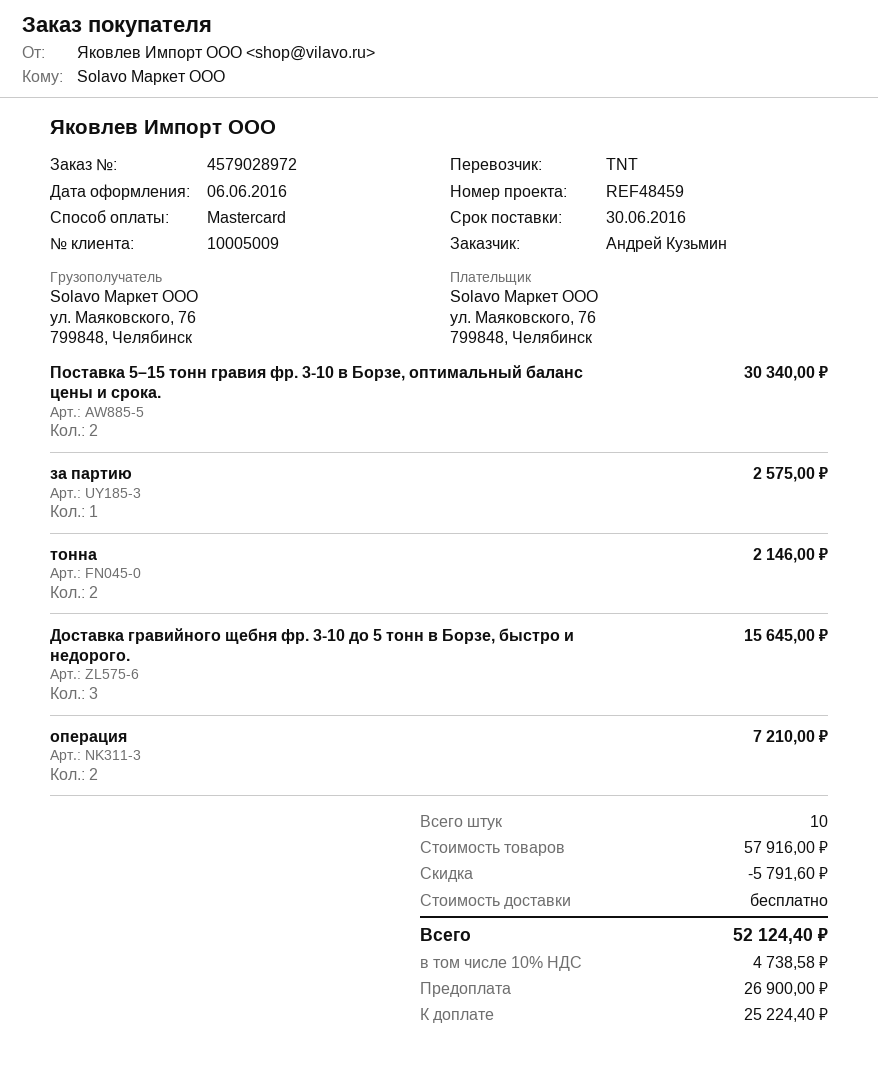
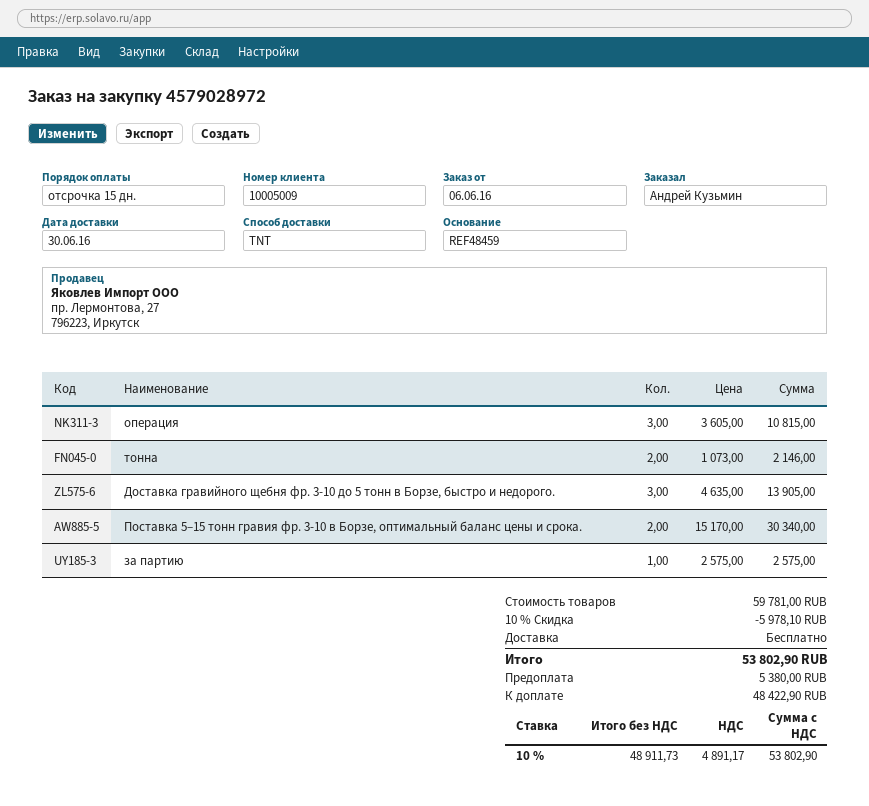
Доставка гравийного щебня фр. 3-10 до 5 тонн в Борзе, быстро и недорого.: 3 for 15645.00 -> 3 for 13905.00
операция: 2 for 7210.00 -> 3 for 10815.00
subtotal: 57916.00 -> 59781.00
discount: 5791.60 -> 5978.10
tax: 10% = 4738.58 -> 10% = 4891.17
total: 52124.40 -> 53802.90
deposit: 26900.00 -> 5380.00
balance: 25224.40 -> 48422.90

